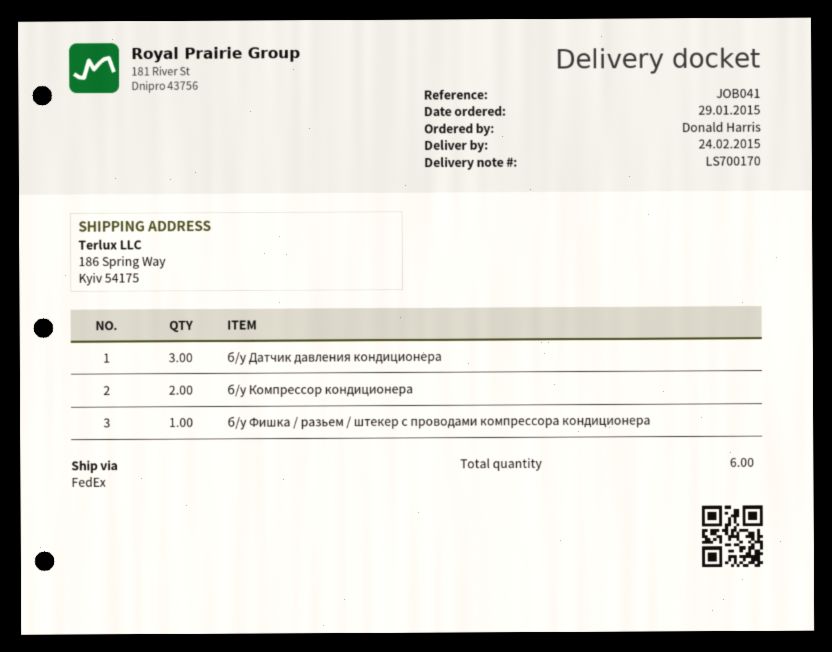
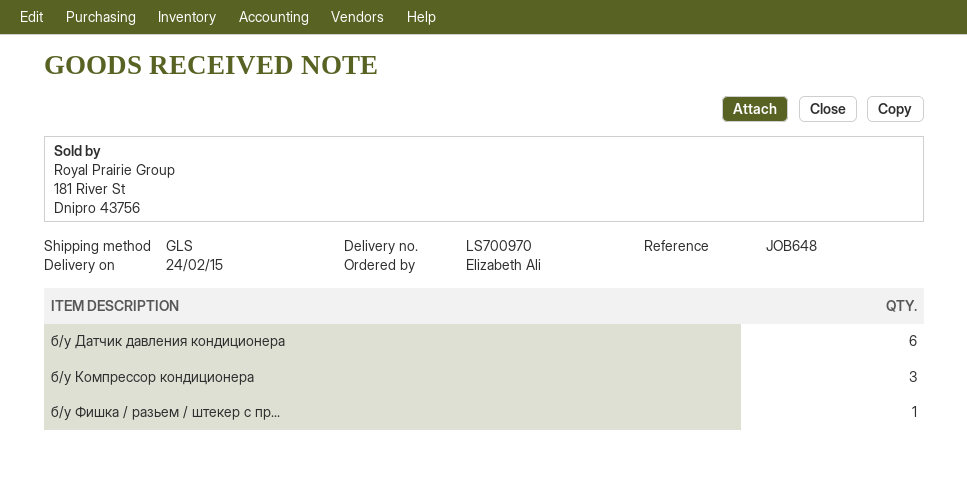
delivery note number: LS700170 -> LS700970
reference: JOB041 -> JOB648
ordered by: Donald Harris -> Elizabeth Ali
shipping method: FedEx -> GLS
б/у Датчик давления кондиционера: 3 -> 6
б/у Компрессор кондиционера: 2 -> 3

